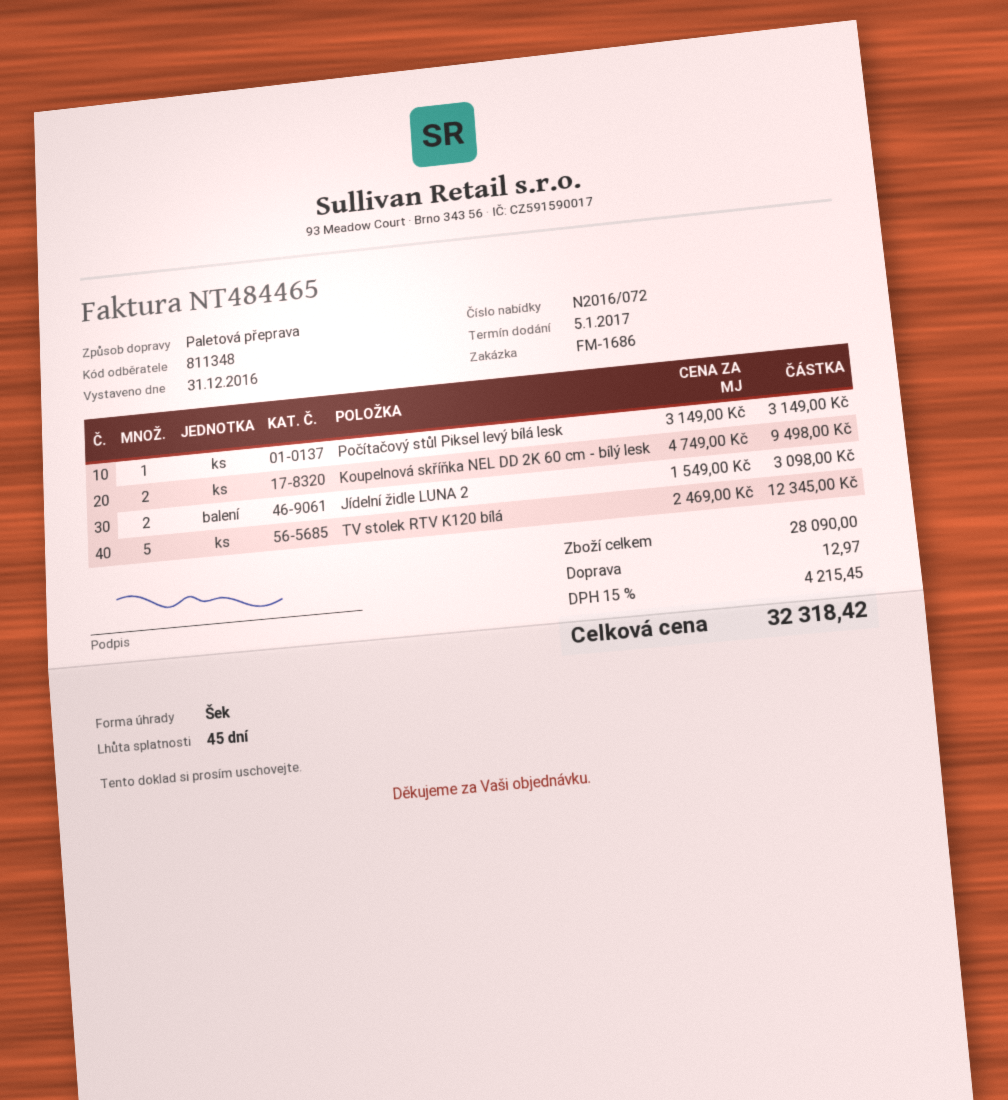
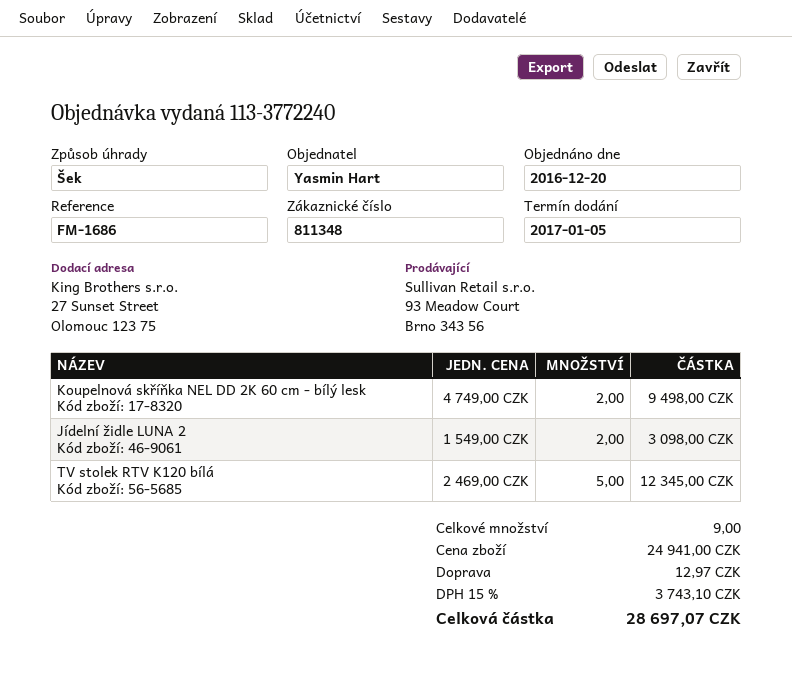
Počítačový stůl Piksel levý bílá lesk: 1 x 3149.00 = 3149.00 -> none
subtotal: 28090.00 -> 24941.00
tax: 15% = 4215.45 -> 15% = 3743.10
total: 32318.42 -> 28697.07

